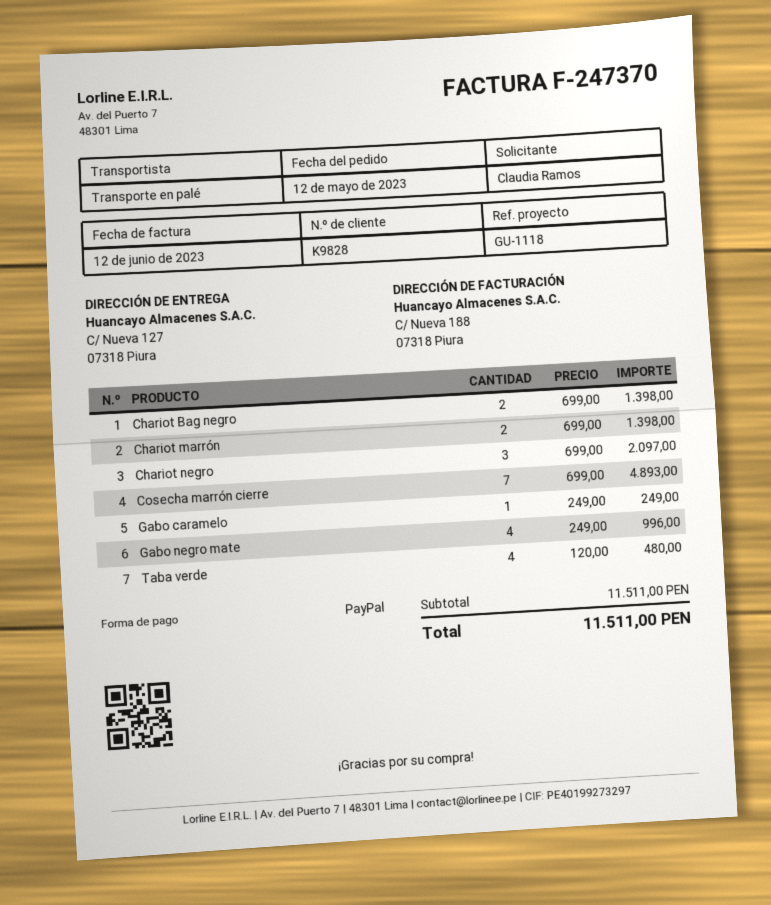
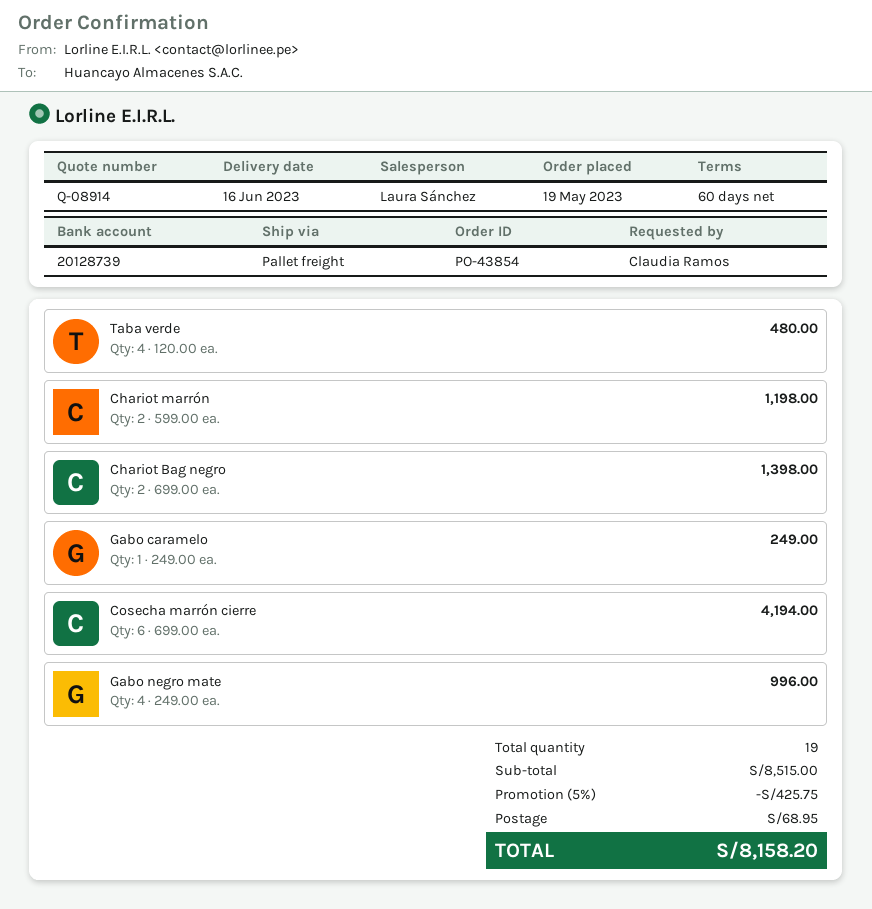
order date: 2023-05-12 -> 2023-05-19
Chariot marrón: 2 x 699.00 = 1398.00 -> 2 x 599.00 = 1198.00
Chariot negro: 3 x 699.00 = 2097.00 -> none
Cosecha marrón cierre: 7 x 699.00 = 4893.00 -> 6 x 699.00 = 4194.00
subtotal: 11511.00 -> 8515.00
discount: none -> 5% = 425.75
shipping: none -> 68.95
total: 11511.00 -> 8158.20

